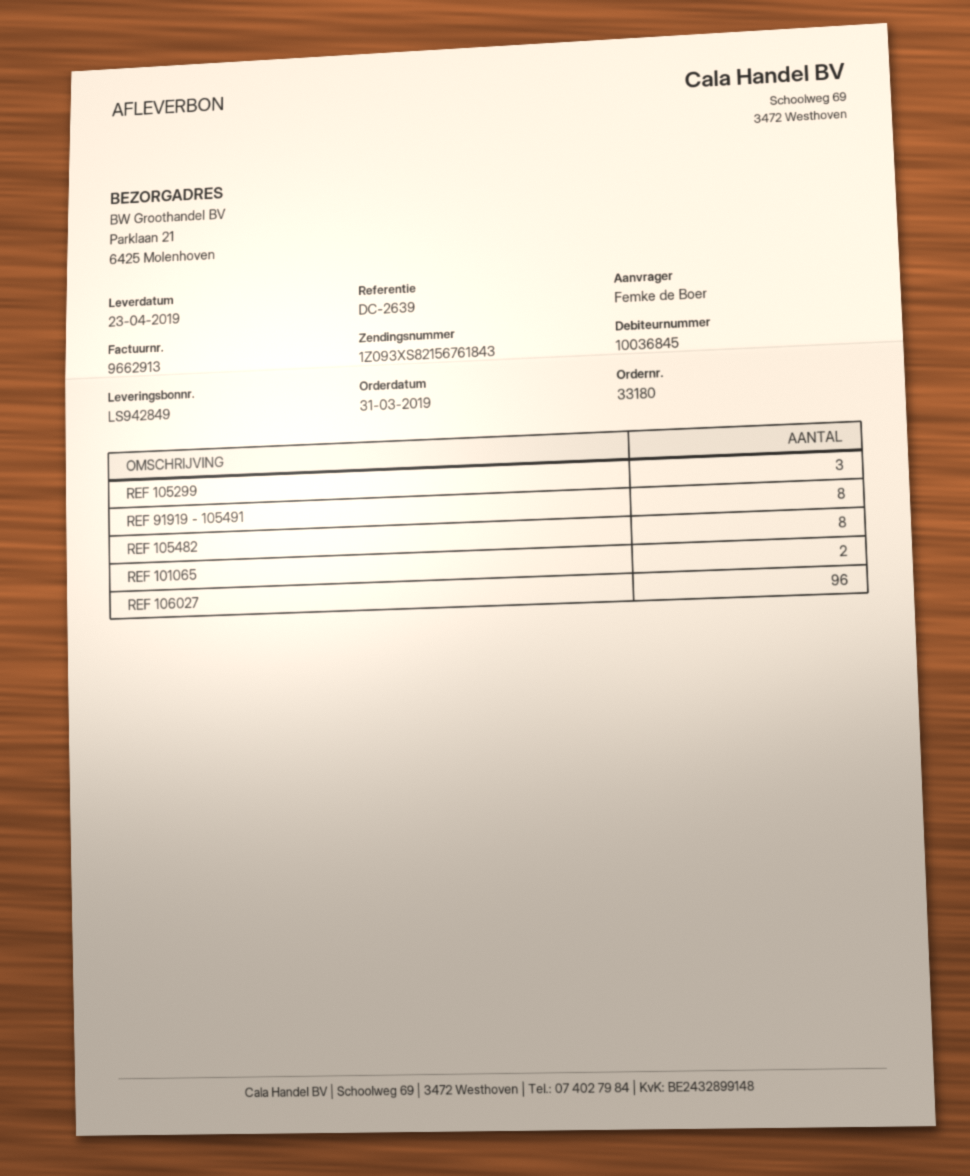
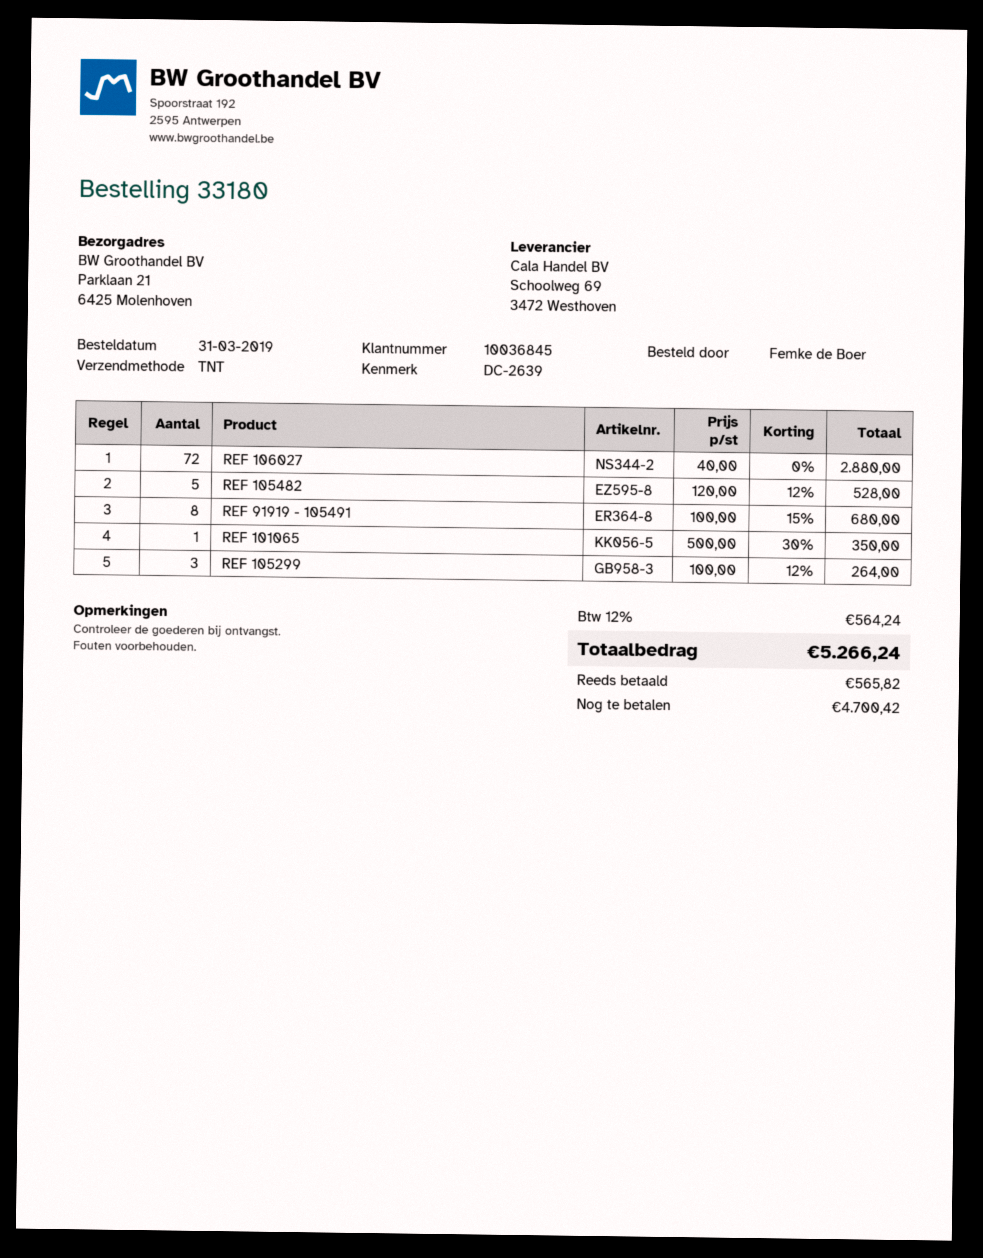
REF 105482: 8 -> 5
REF 101065: 2 -> 1
REF 106027: 96 -> 72

